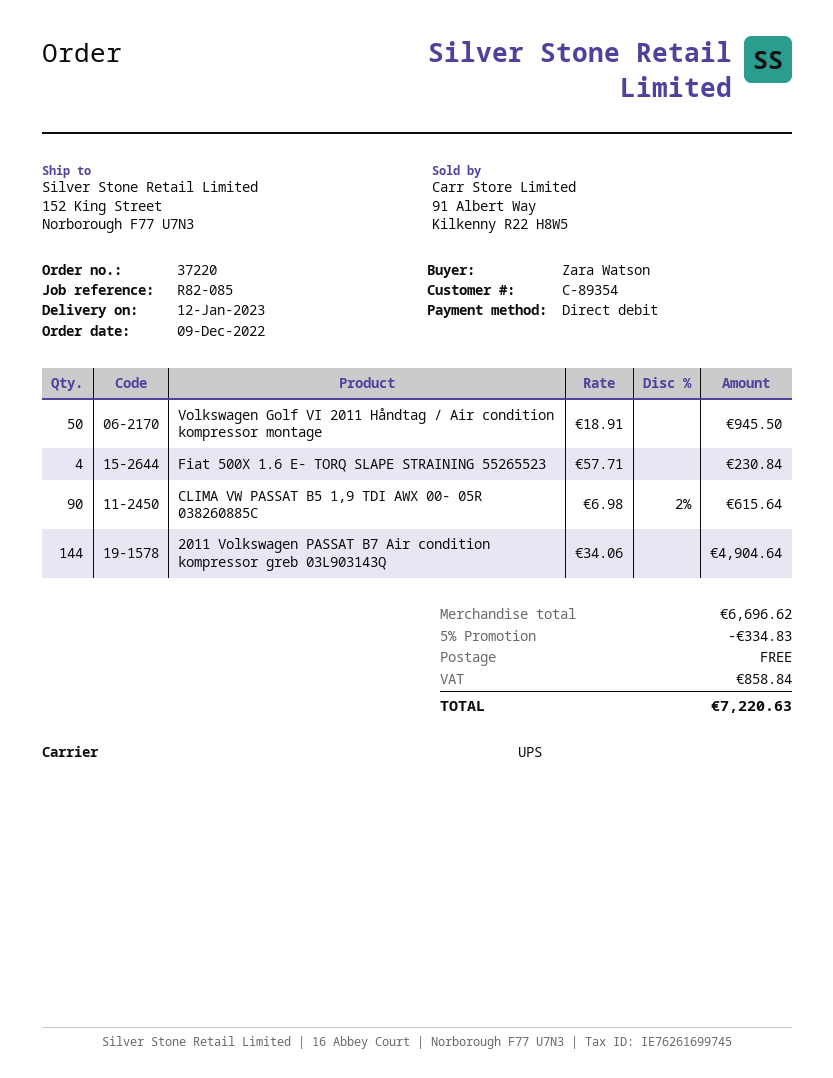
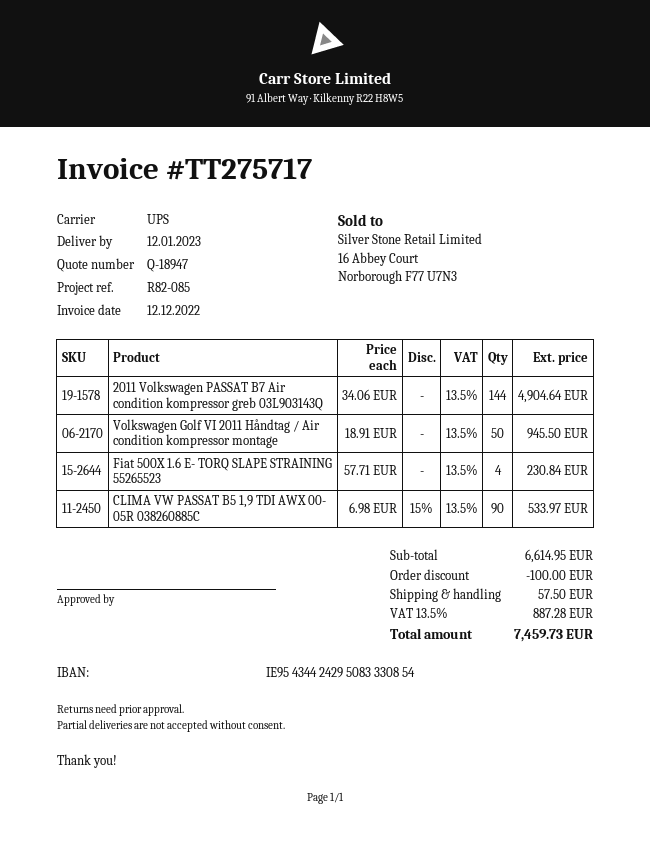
CLIMA VW PASSAT B5 1,9 TDI AWX 00- 05R 038260885C: 90 x 6.98 - 2% = 615.64 -> 90 x 6.98 - 15% = 533.97
subtotal: 6696.62 -> 6614.95
discount: 334.83 -> 100.00
shipping: 0.00 -> 57.50
tax: 858.84 -> 887.28
total: 7220.63 -> 7459.73

